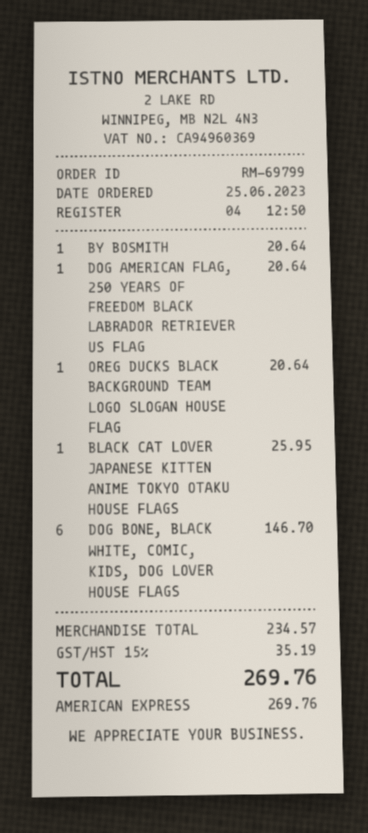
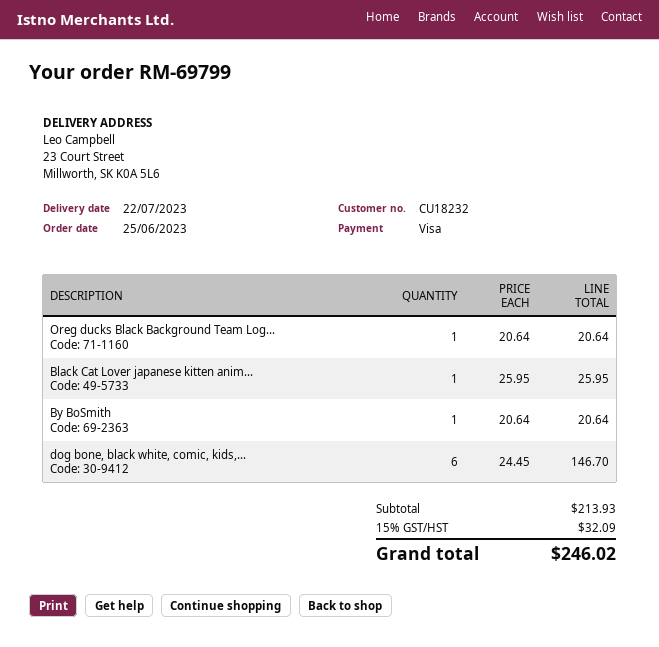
payment method: American Express -> Visa
DOG AMERICAN FLAG, 250 YEARS OF FREEDOM BLACK LABRADOR RETRIEVER US FLAG: 1 for 20.64 -> none
subtotal: 234.57 -> 213.93
tax: 15% = 35.19 -> 15% = 32.09
total: 269.76 -> 246.02

